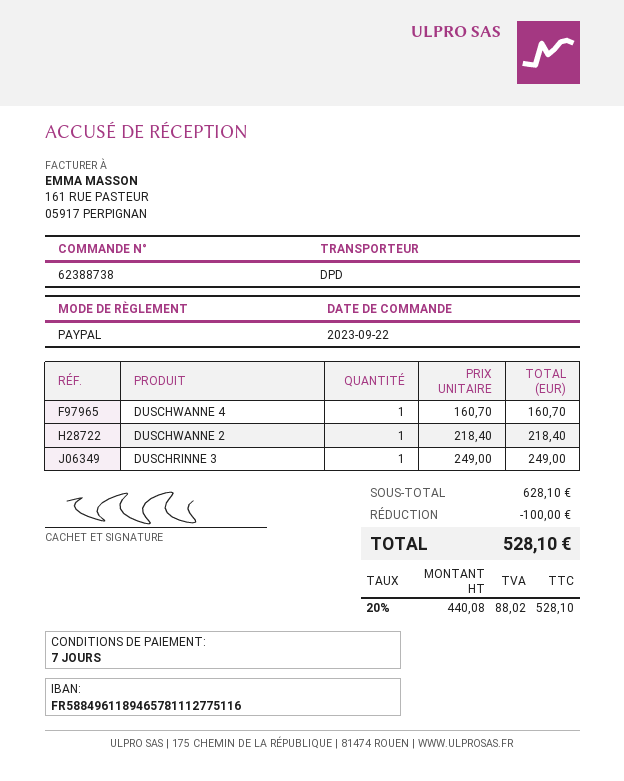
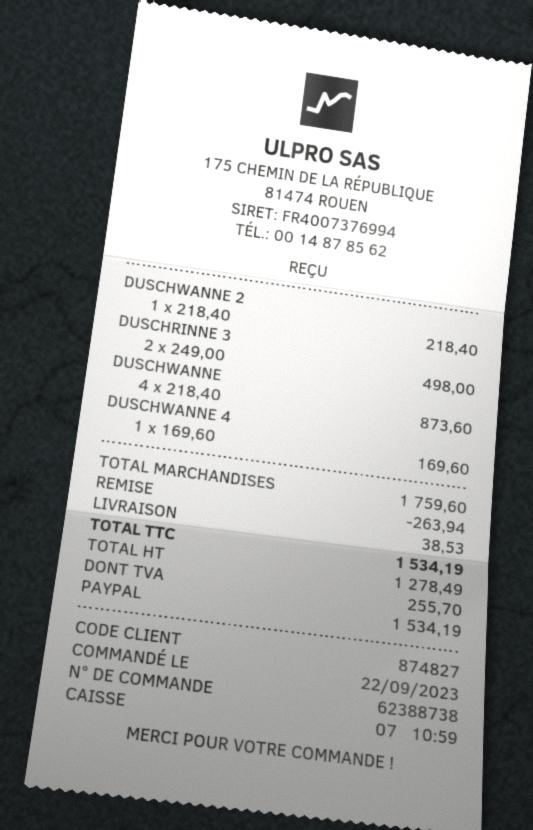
DUSCHWANNE 4: 1 x 160.70 = 160.70 -> 1 x 169.60 = 169.60
DUSCHRINNE 3: 1 x 249.00 = 249.00 -> 2 x 249.00 = 498.00
DUSCHWANNE: none -> 4 x 218.40 = 873.60
subtotal: 628.10 -> 1759.60
discount: 100.00 -> 263.94
shipping: none -> 38.53
net: 440.08 -> 1278.49
tax: 88.02 -> 255.70
total: 528.10 -> 1534.19

